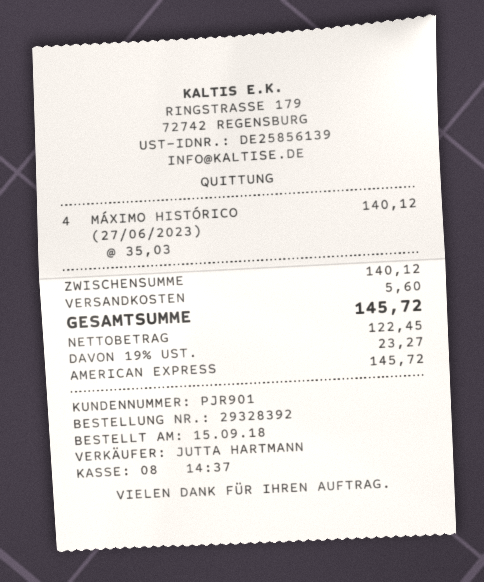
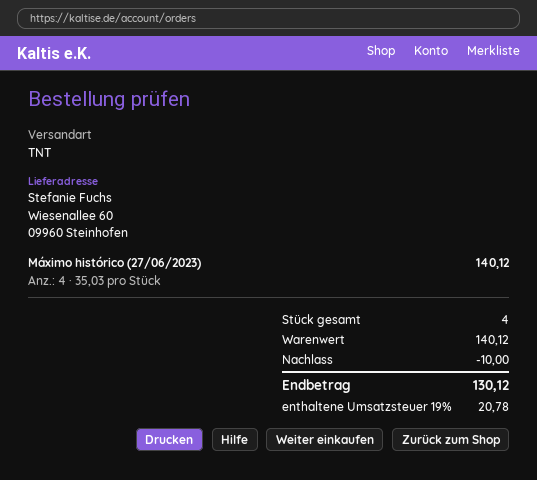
discount: none -> 10.00
shipping: 5.60 -> none
tax: 19% = 23.27 -> 19% = 20.78
total: 145.72 -> 130.12

